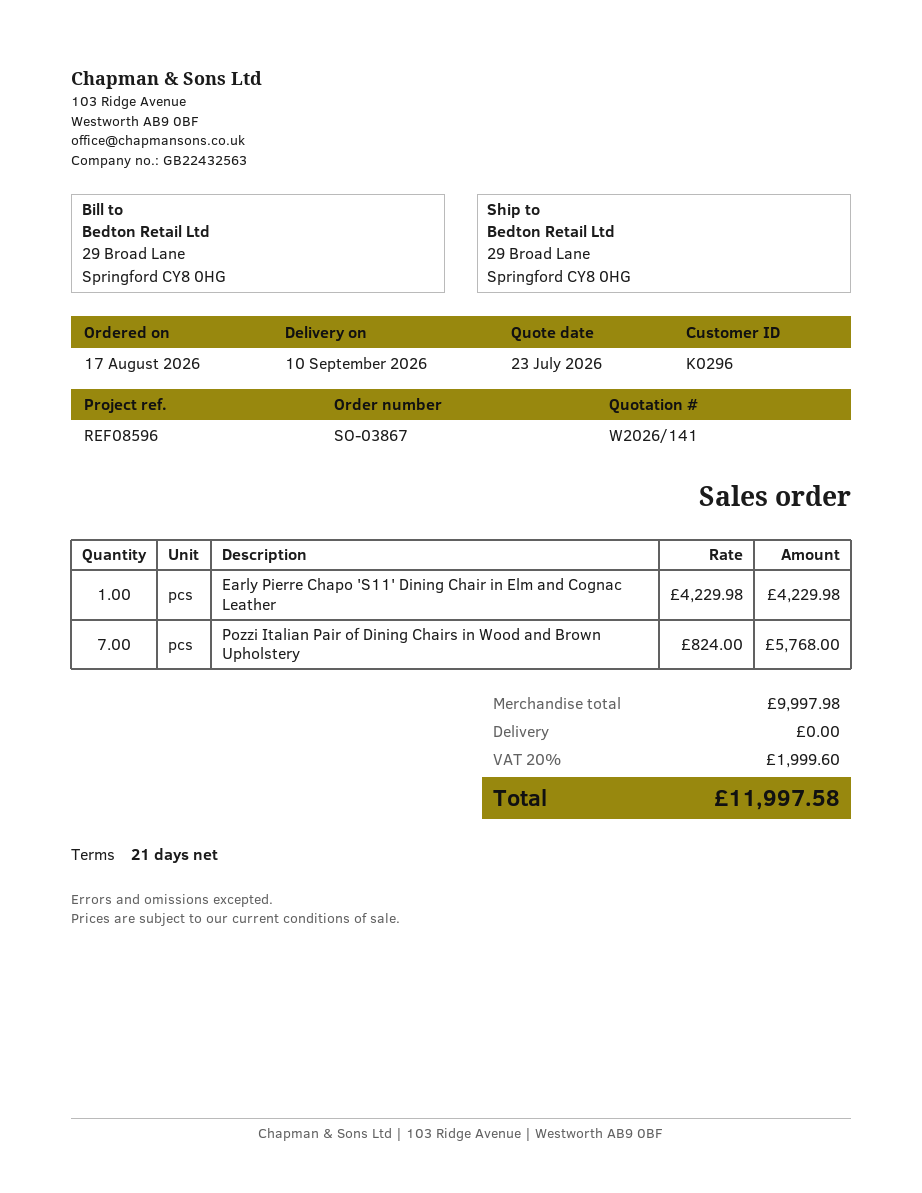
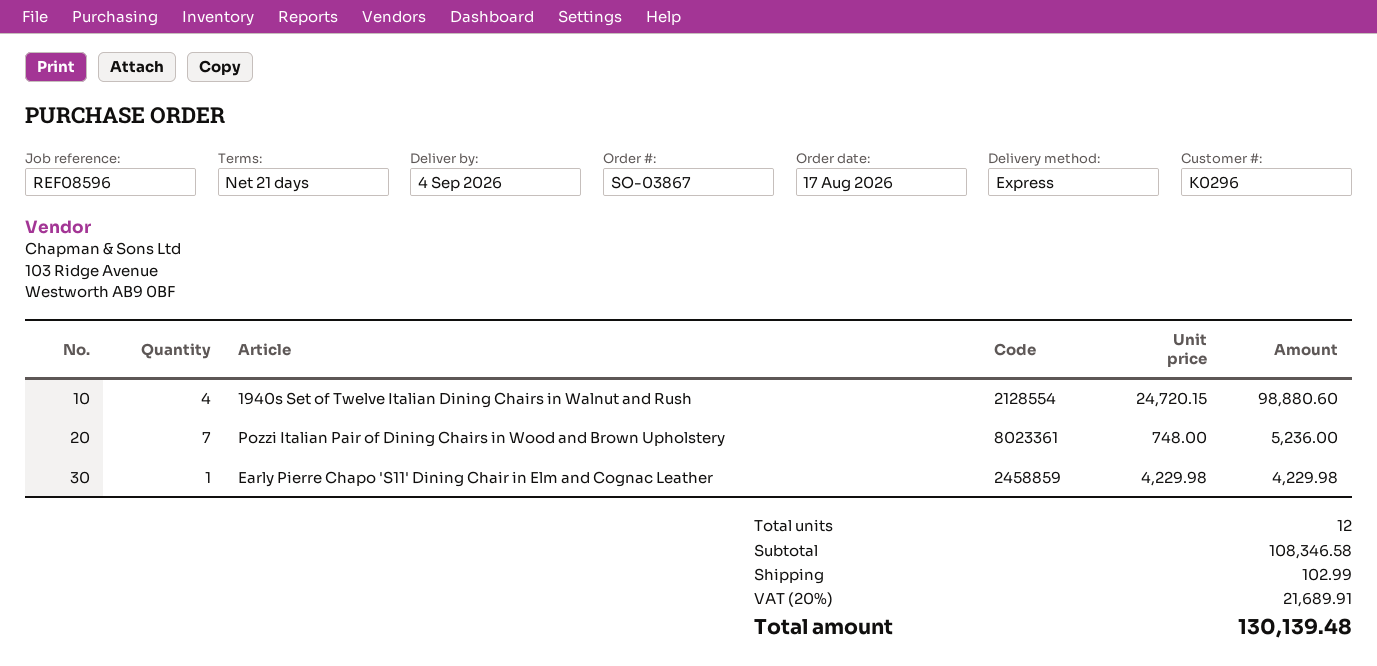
delivery date: 2026-09-10 -> 2026-09-04
Pozzi Italian Pair of Dining Chairs in Wood and Brown Upholstery: 7 x 824.00 = 5768.00 -> 7 x 748.00 = 5236.00
1940s Set of Twelve Italian Dining Chairs in Walnut and Rush: none -> 4 x 24720.15 = 98880.60
subtotal: 9997.98 -> 108346.58
shipping: 0.00 -> 102.99
tax: 20% = 1999.60 -> 20% = 21689.91
total: 11997.58 -> 130139.48

